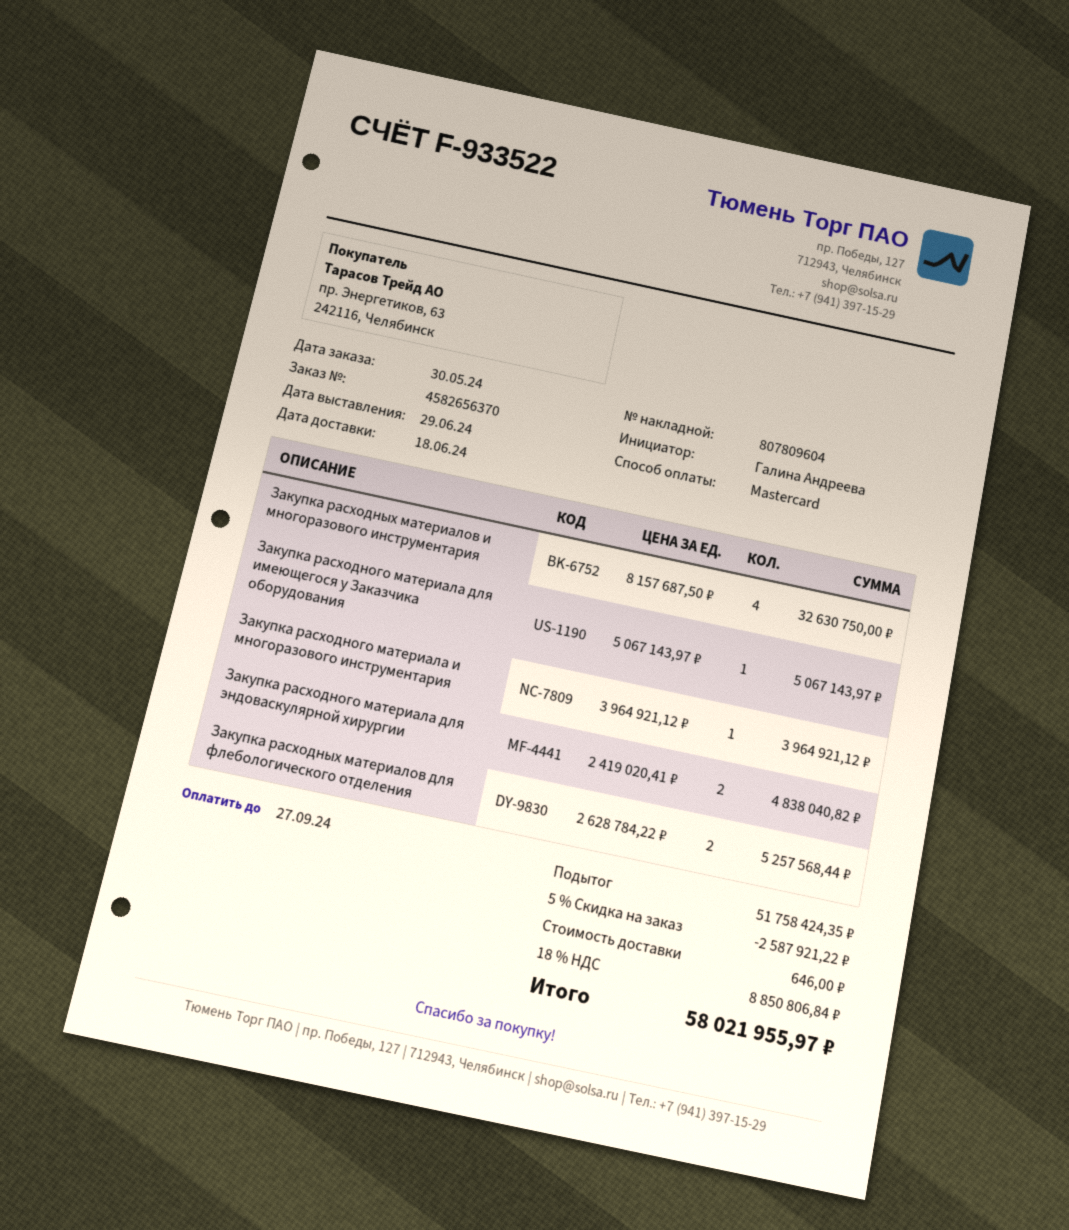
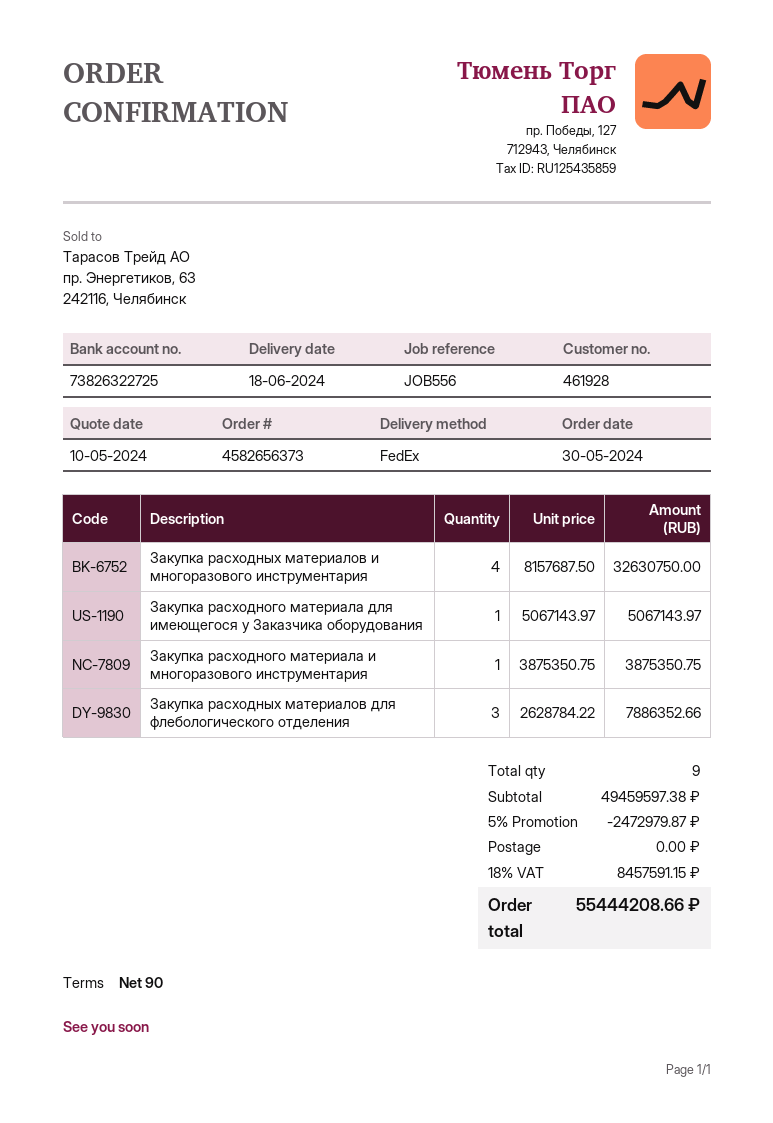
order number: 4582656370 -> 4582656373
Закупка расходного материала и многоразового инструментария: 1 x 3964921.12 = 3964921.12 -> 1 x 3875350.75 = 3875350.75
Закупка расходного материала для эндоваскулярной хирургии: 2 x 2419020.41 = 4838040.82 -> none
Закупка расходных материалов для флебологического отделения: 2 x 2628784.22 = 5257568.44 -> 3 x 2628784.22 = 7886352.66
subtotal: 51758424.35 -> 49459597.38
discount: 5% = 2587921.22 -> 5% = 2472979.87
shipping: 646.00 -> 0.00
tax: 18% = 8850806.84 -> 18% = 8457591.15
total: 58021955.97 -> 55444208.66

